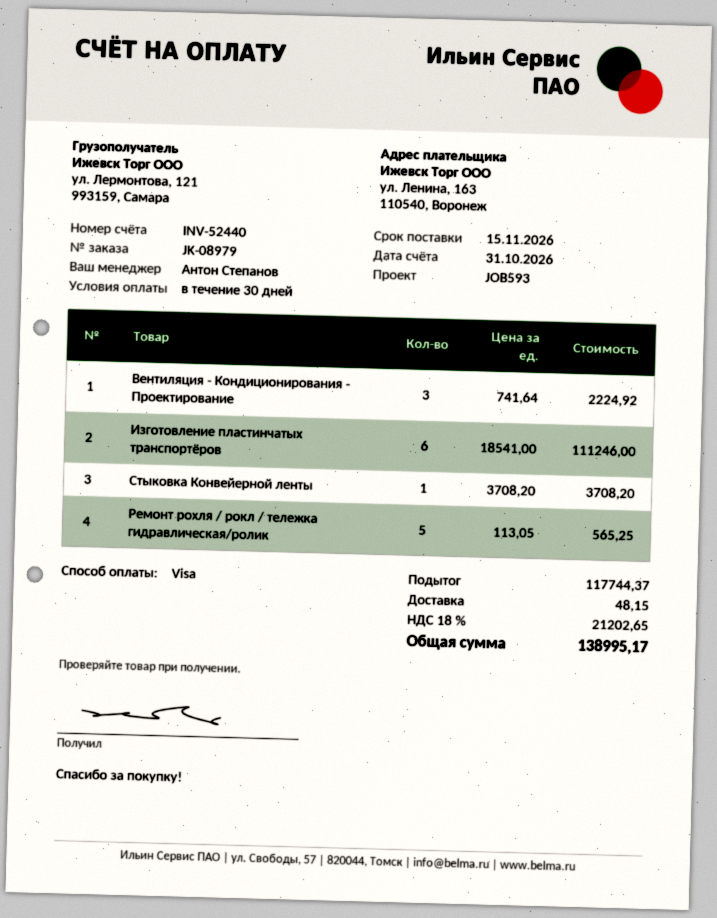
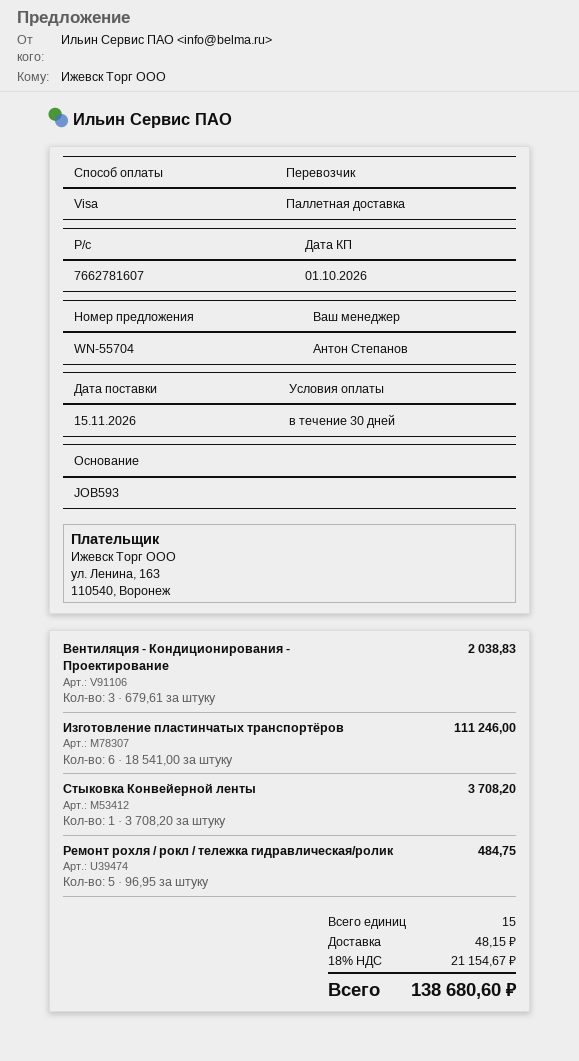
Вентиляция - Кондиционирования - Проектирование: 3 x 741.64 = 2224.92 -> 3 x 679.61 = 2038.83
Ремонт рохля / рокл / тележка гидравлическая/ролик: 5 x 113.05 = 565.25 -> 5 x 96.95 = 484.75
tax: 18% = 21202.65 -> 18% = 21154.67
total: 138995.17 -> 138680.60

